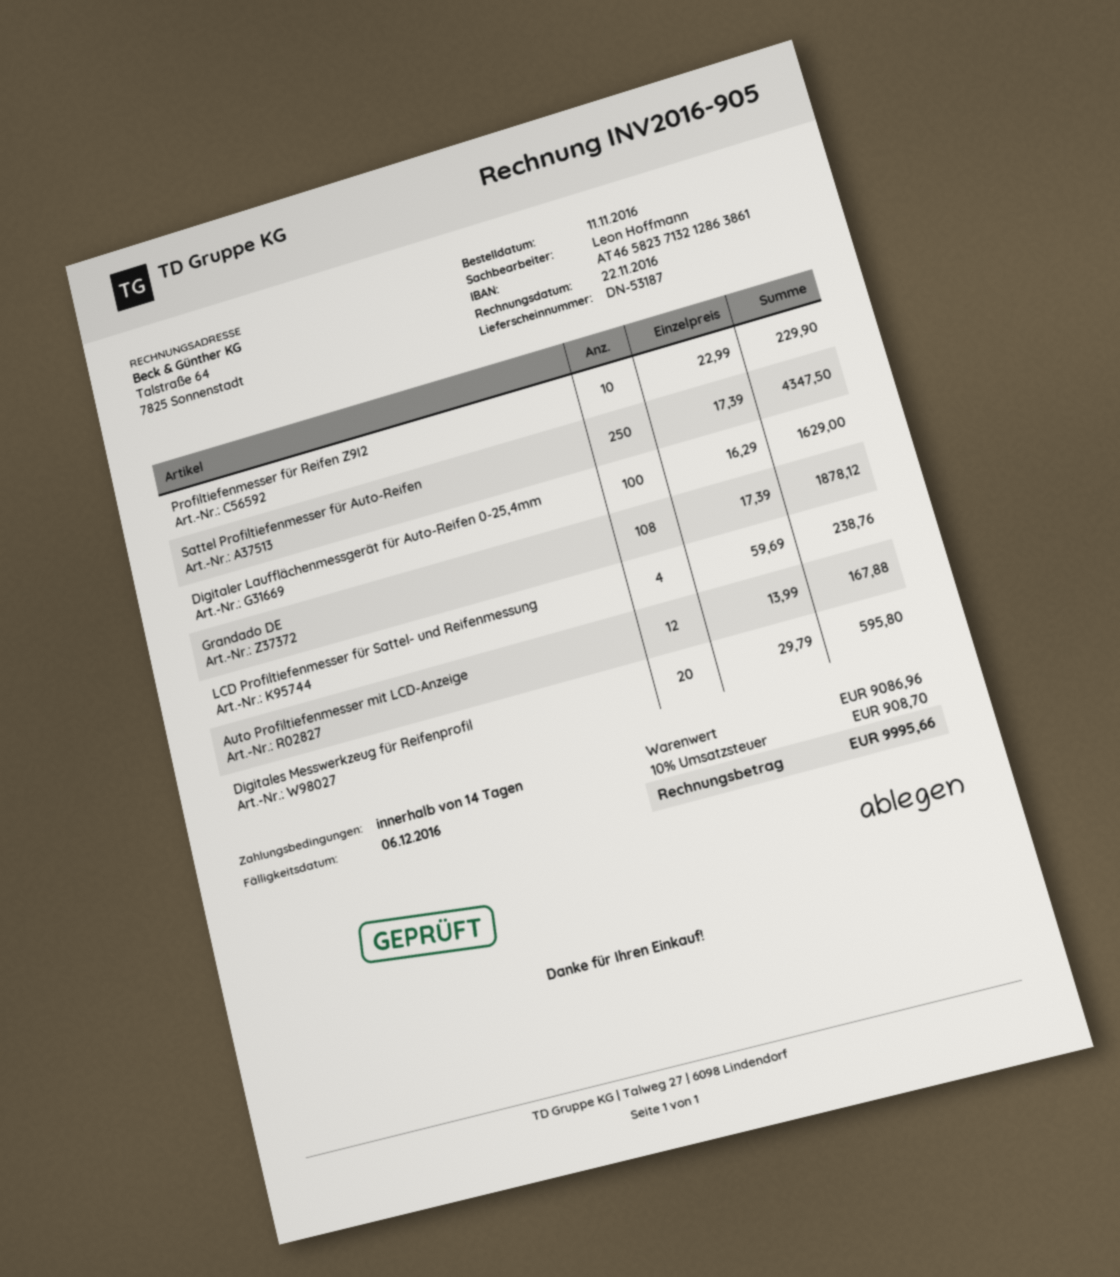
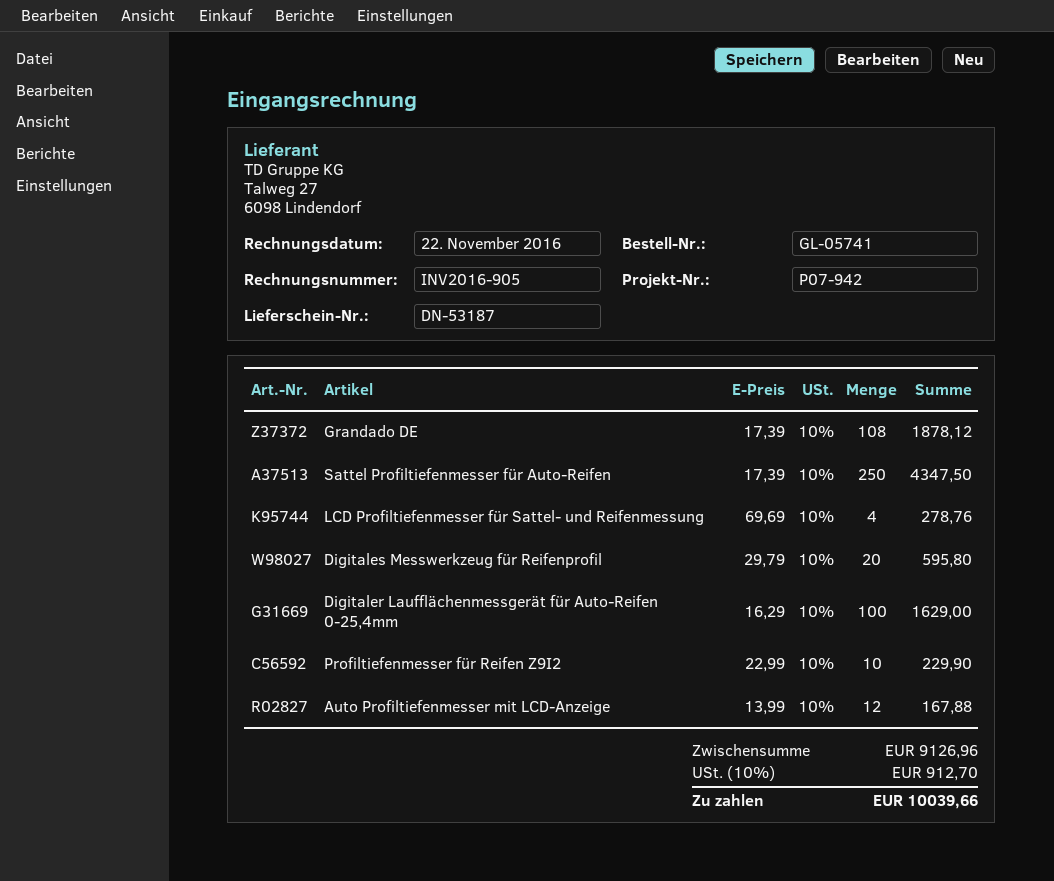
LCD Profiltiefenmesser für Sattel- und Reifenmessung: 4 x 59.69 = 238.76 -> 4 x 69.69 = 278.76
subtotal: 9086.96 -> 9126.96
tax: 10% = 908.70 -> 10% = 912.70
total: 9995.66 -> 10039.66

